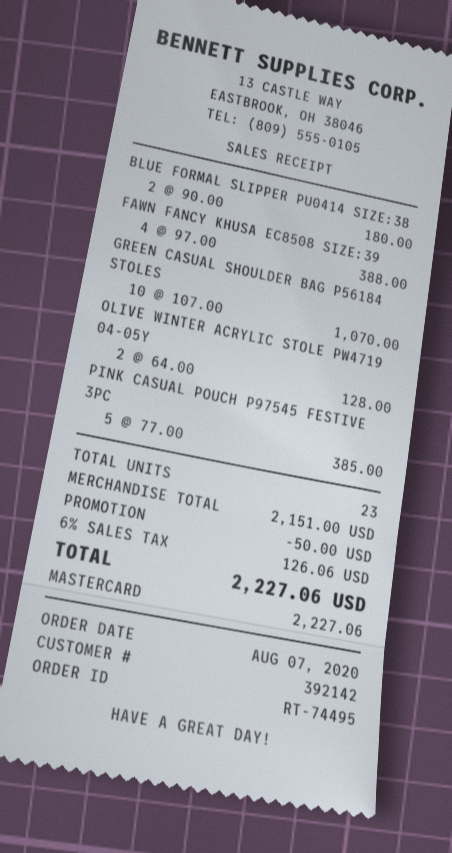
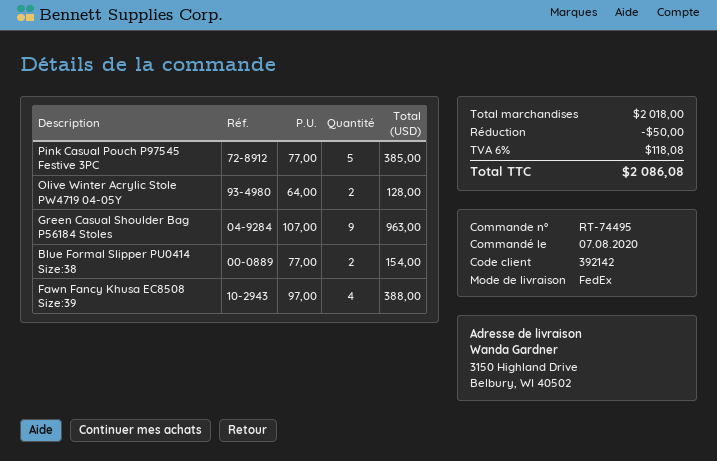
BLUE FORMAL SLIPPER PU0414 SIZE:38: 2 x 90.00 = 180.00 -> 2 x 77.00 = 154.00
GREEN CASUAL SHOULDER BAG P56184 STOLES: 10 x 107.00 = 1070.00 -> 9 x 107.00 = 963.00
subtotal: 2151.00 -> 2018.00
tax: 6% = 126.06 -> 6% = 118.08
total: 2227.06 -> 2086.08

